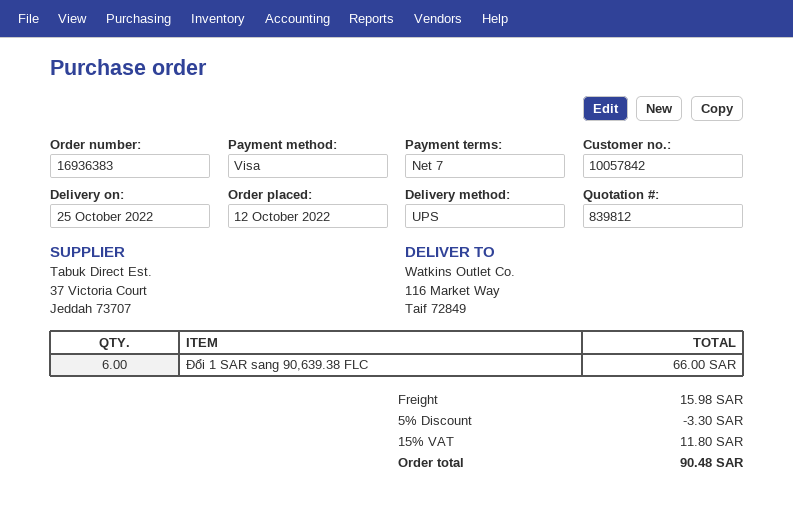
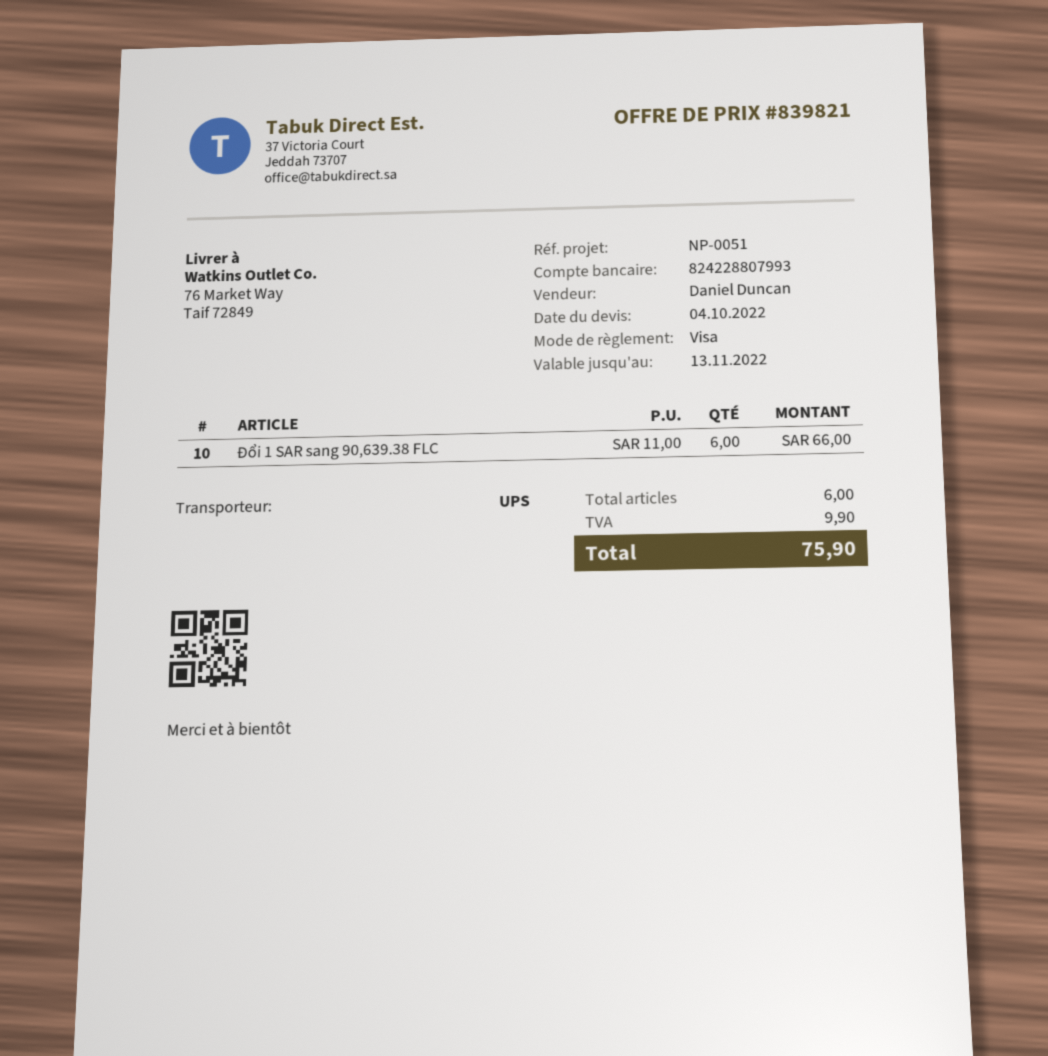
quote number: 839812 -> 839821
ship to: 116 Market Way, Taif 72849 -> 76 Market Way, Taif 72849
discount: 5% = 3.30 -> none
shipping: 15.98 -> none
tax: 11.80 -> 9.90
total: 90.48 -> 75.90

